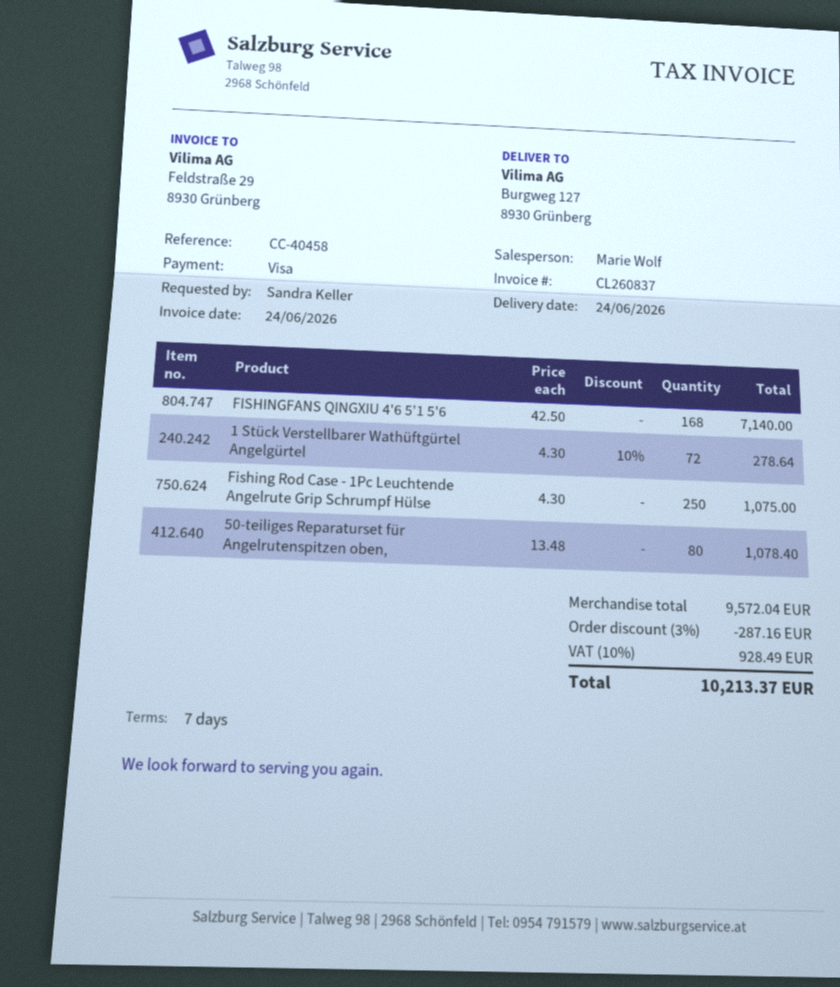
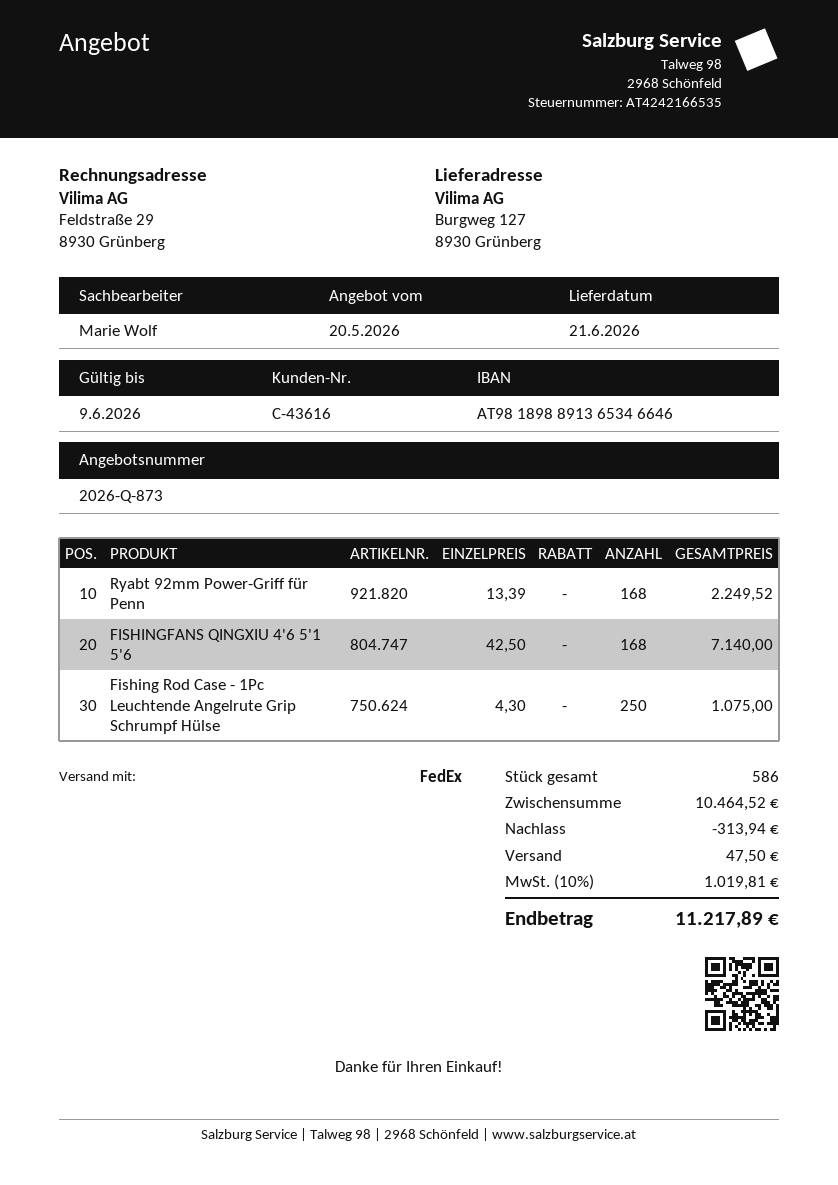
delivery date: 2026-06-24 -> 2026-06-21
1 Stück Verstellbarer Wathüftgürtel Angelgürtel: 72 x 4.30 - 10% = 278.64 -> none
50-teiliges Reparaturset für Angelrutenspitzen oben,: 80 x 13.48 = 1078.40 -> none
Ryabt 92mm Power-Griff für Penn: none -> 168 x 13.39 = 2249.52
subtotal: 9572.04 -> 10464.52
discount: 287.16 -> 313.94
shipping: none -> 47.50
tax: 10% = 928.49 -> 10% = 1019.81
total: 10213.37 -> 11217.89

